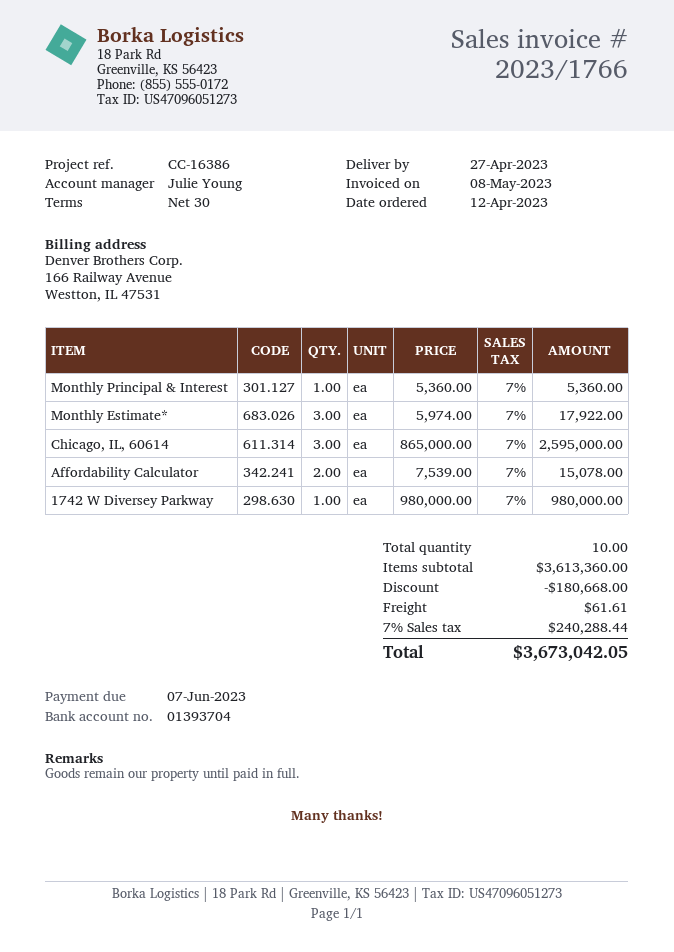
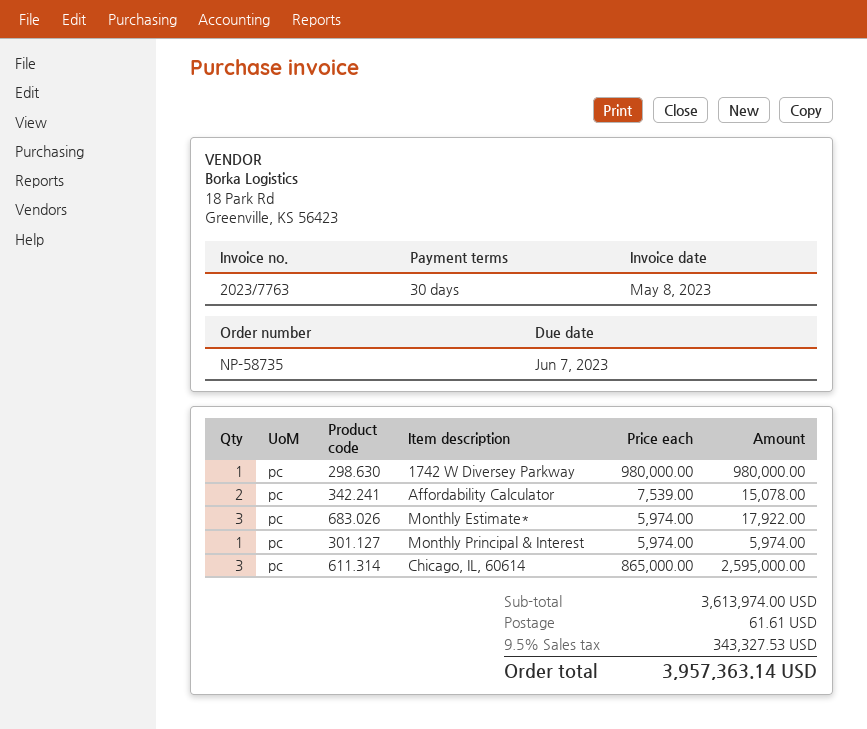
invoice number: 2023/1766 -> 2023/7763
Monthly Principal & Interest: 1 x 5360.00 = 5360.00 -> 1 x 5974.00 = 5974.00
subtotal: 3613360.00 -> 3613974.00
discount: 180668.00 -> none
tax: 7% = 240288.44 -> 9.5% = 343327.53
total: 3673042.05 -> 3957363.14

